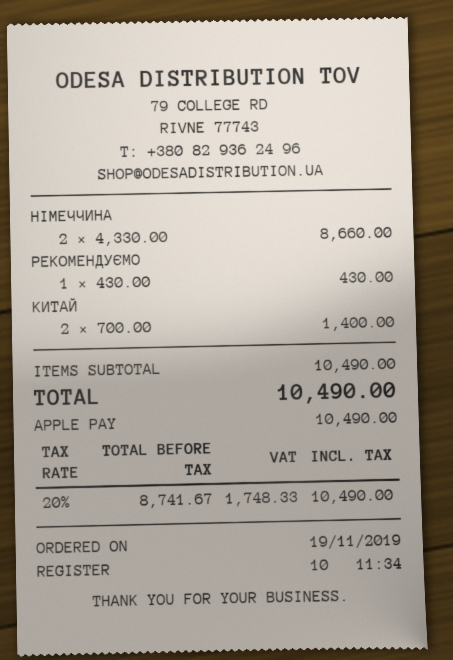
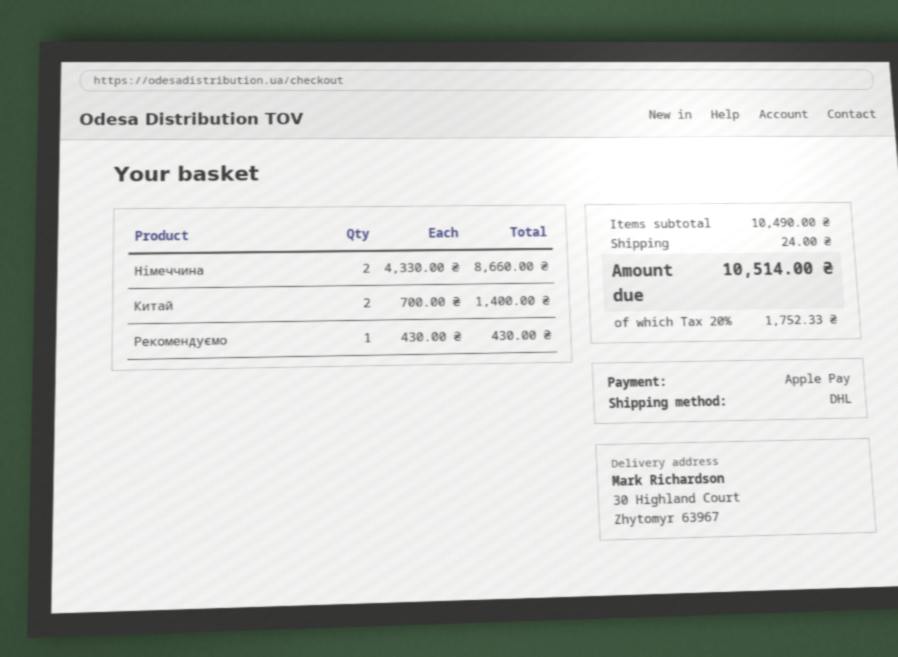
shipping: none -> 24.00
tax: 20% = 1748.33 -> 20% = 1752.33
total: 10490.00 -> 10514.00

